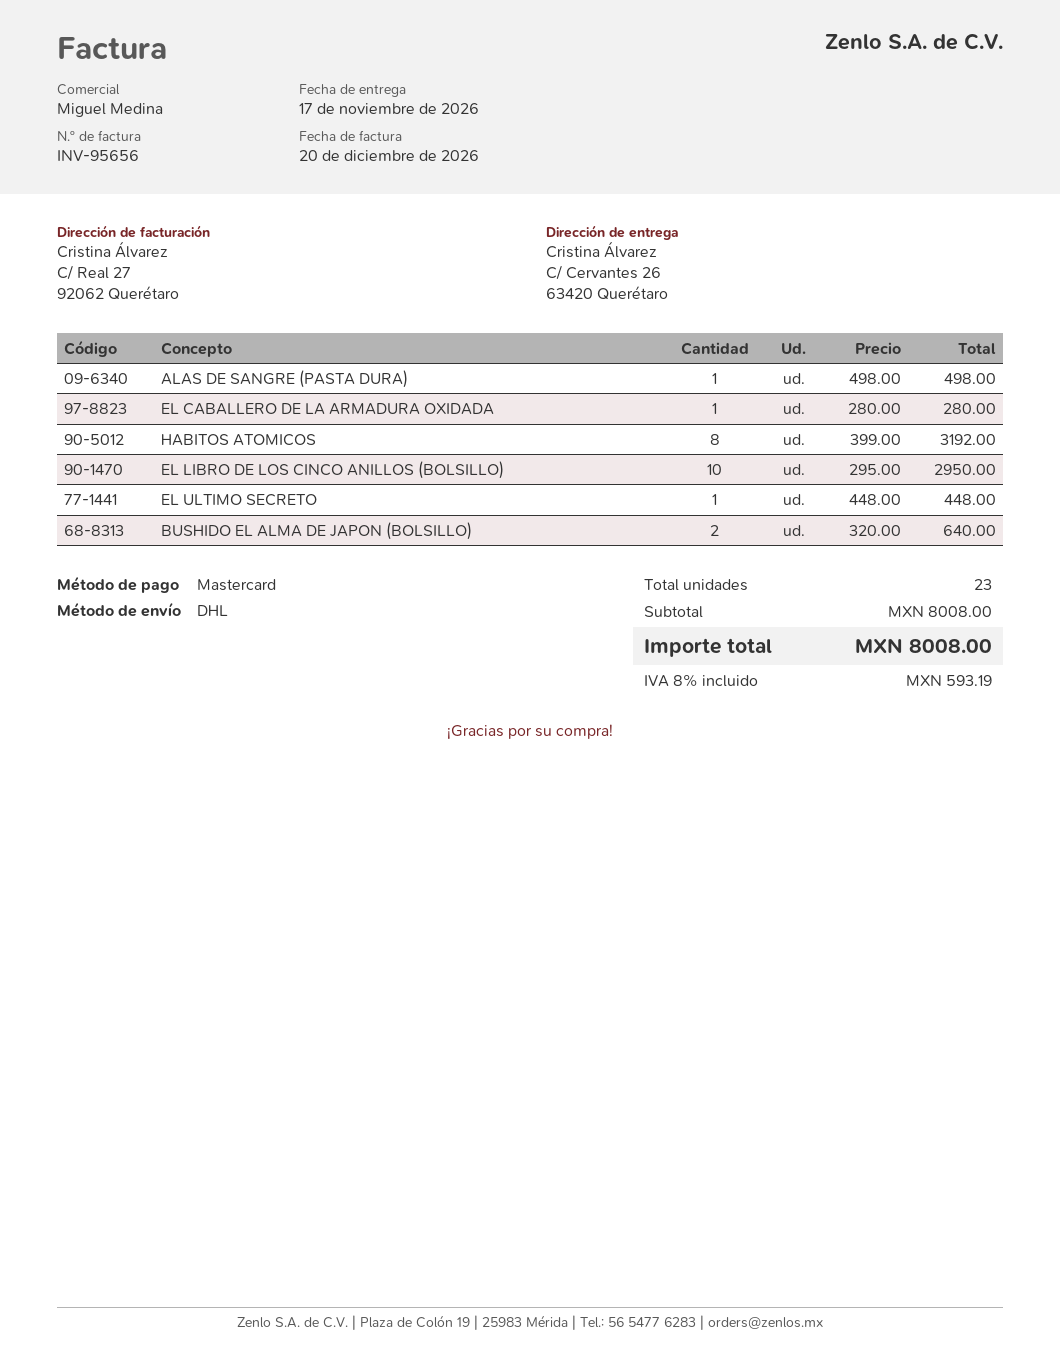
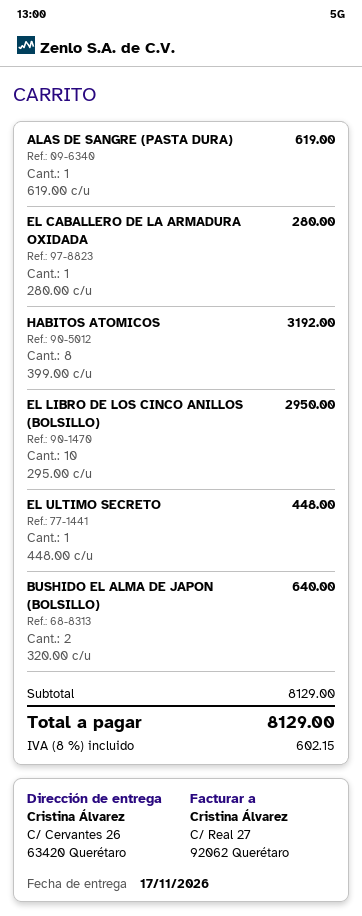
ALAS DE SANGRE (PASTA DURA): 1 x 498.00 = 498.00 -> 1 x 619.00 = 619.00
subtotal: 8008.00 -> 8129.00
tax: 8% = 593.19 -> 8% = 602.15
total: 8008.00 -> 8129.00

